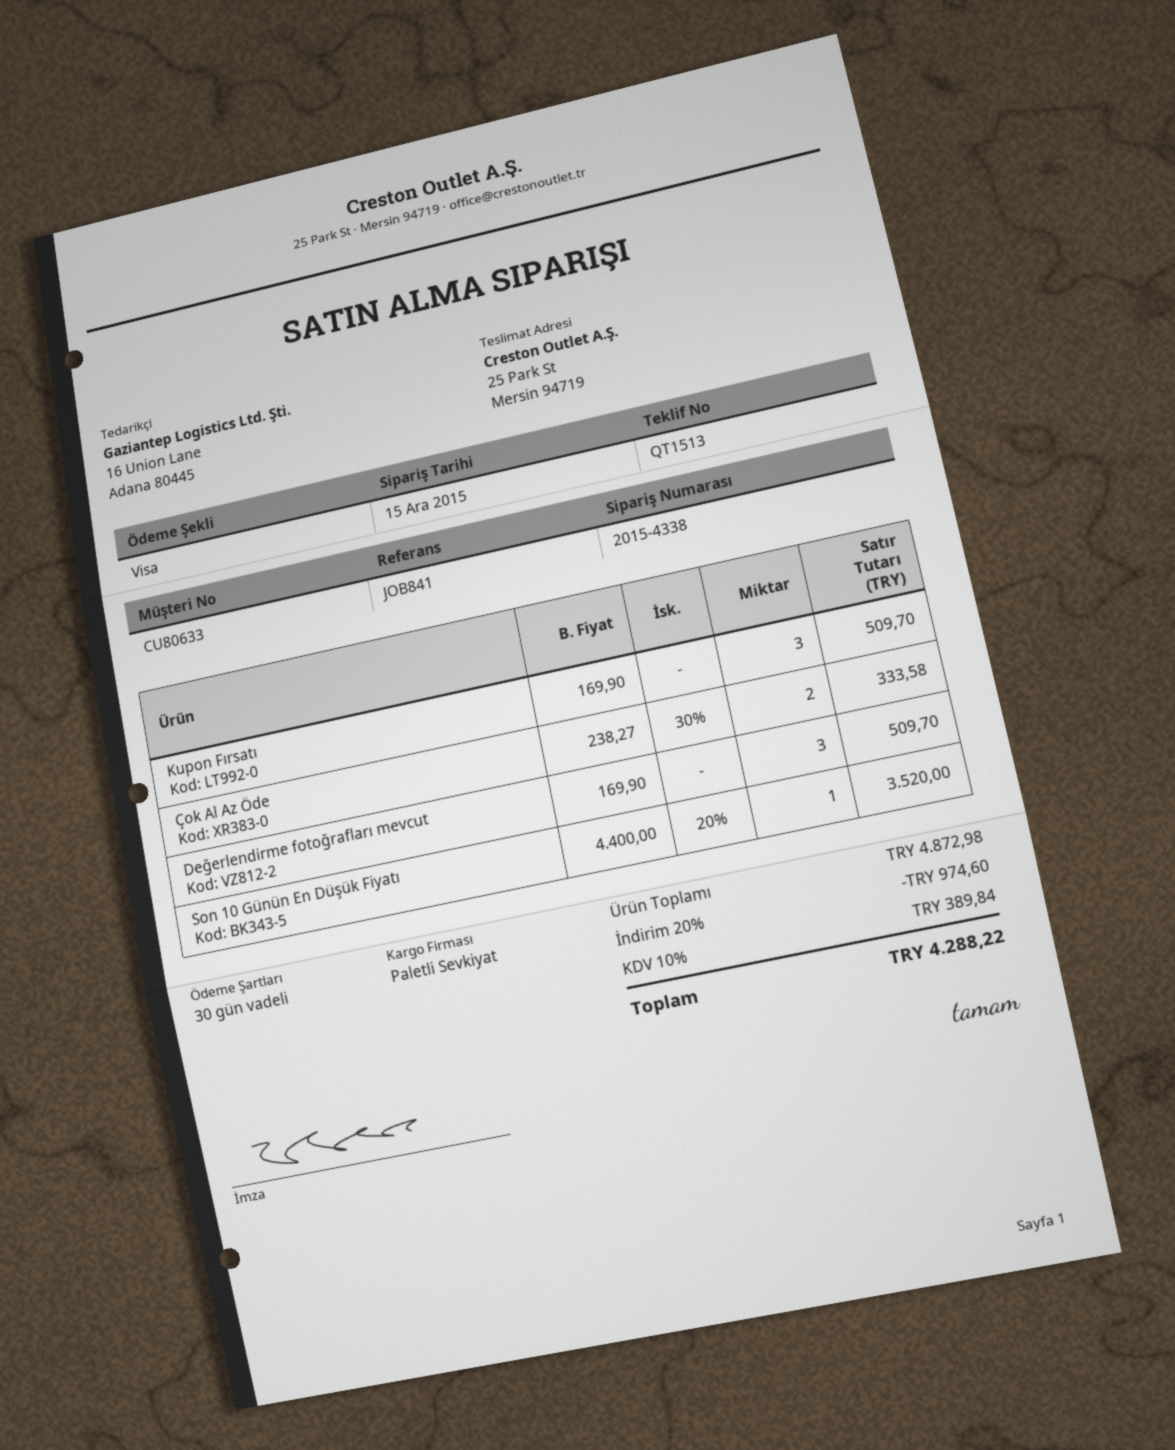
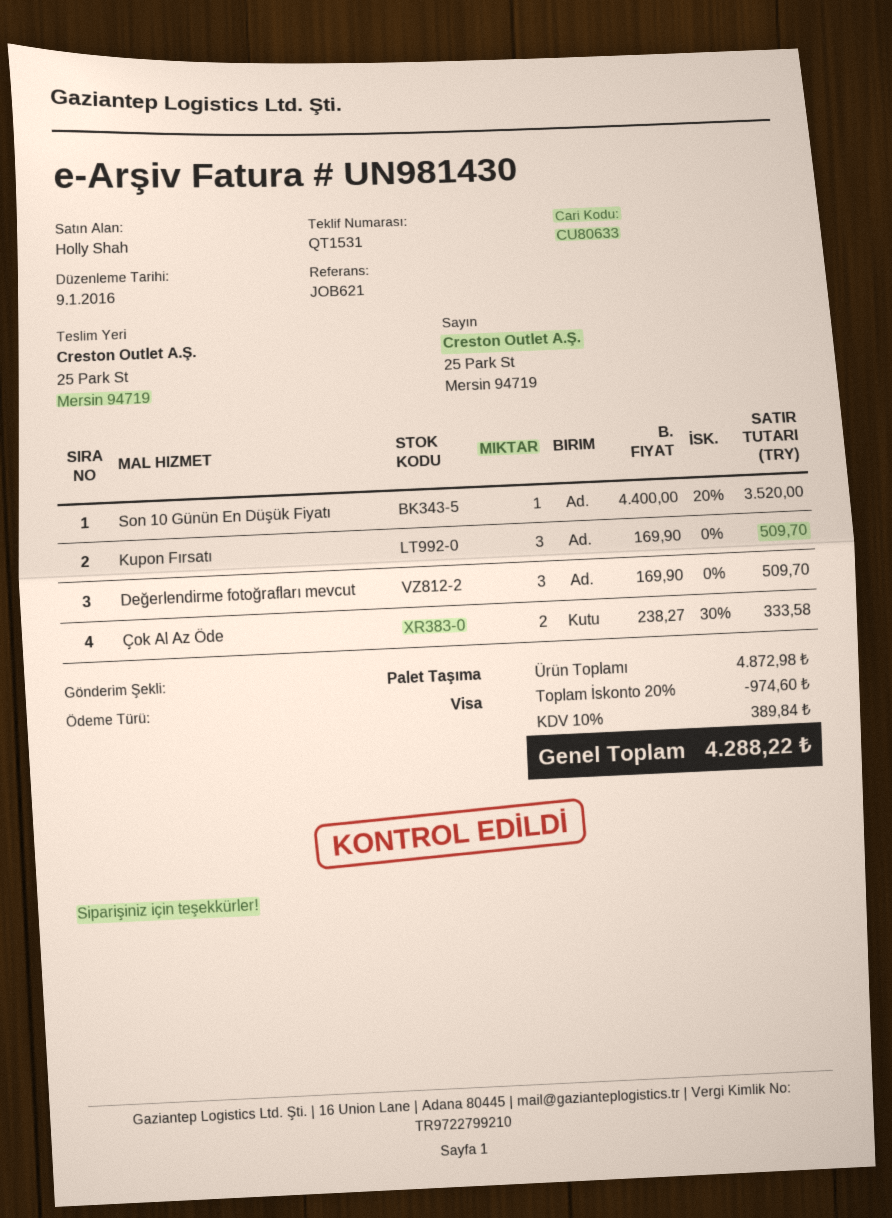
quote number: QT1513 -> QT1531
reference: JOB841 -> JOB621

